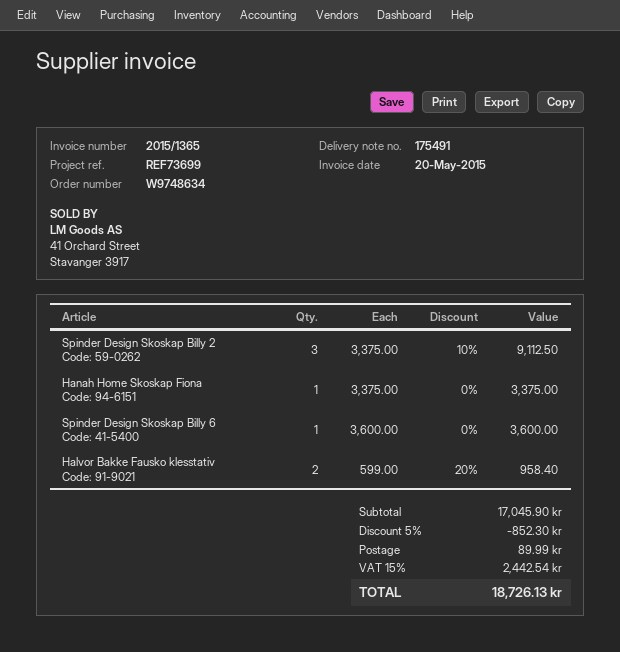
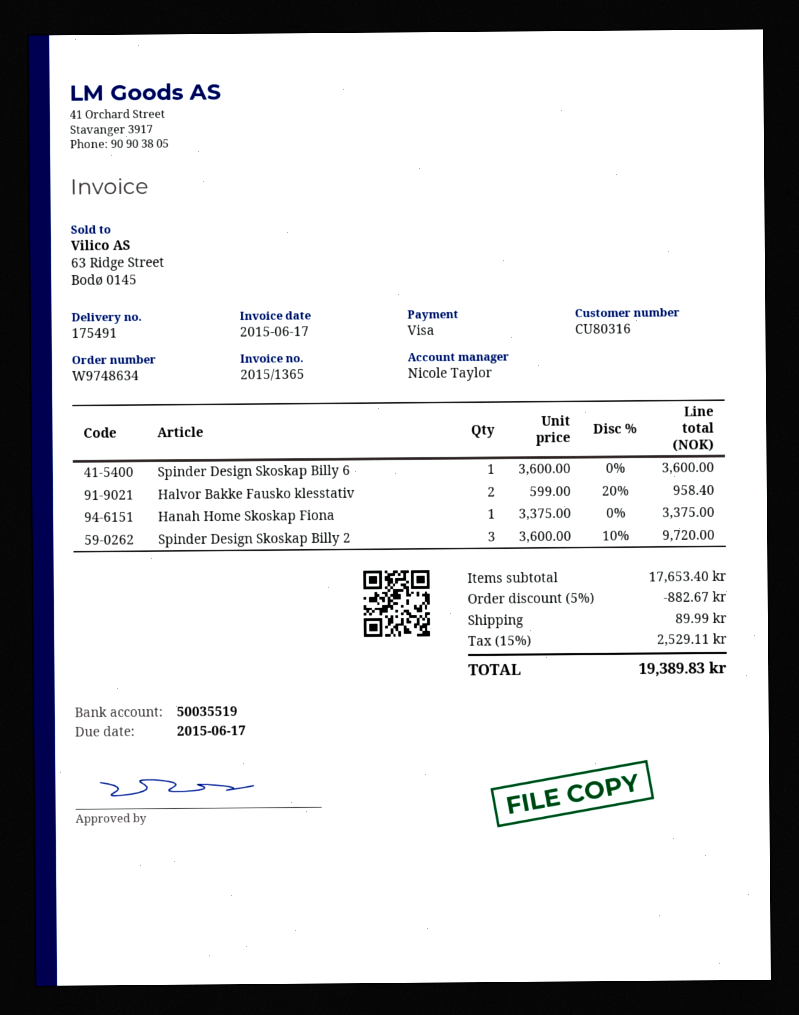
invoice date: 2015-05-20 -> 2015-06-17
Spinder Design Skoskap Billy 2: 3 x 3375.00 - 10% = 9112.50 -> 3 x 3600.00 - 10% = 9720.00
subtotal: 17045.90 -> 17653.40
discount: 5% = 852.30 -> 5% = 882.67
tax: 15% = 2442.54 -> 15% = 2529.11
total: 18726.13 -> 19389.83

